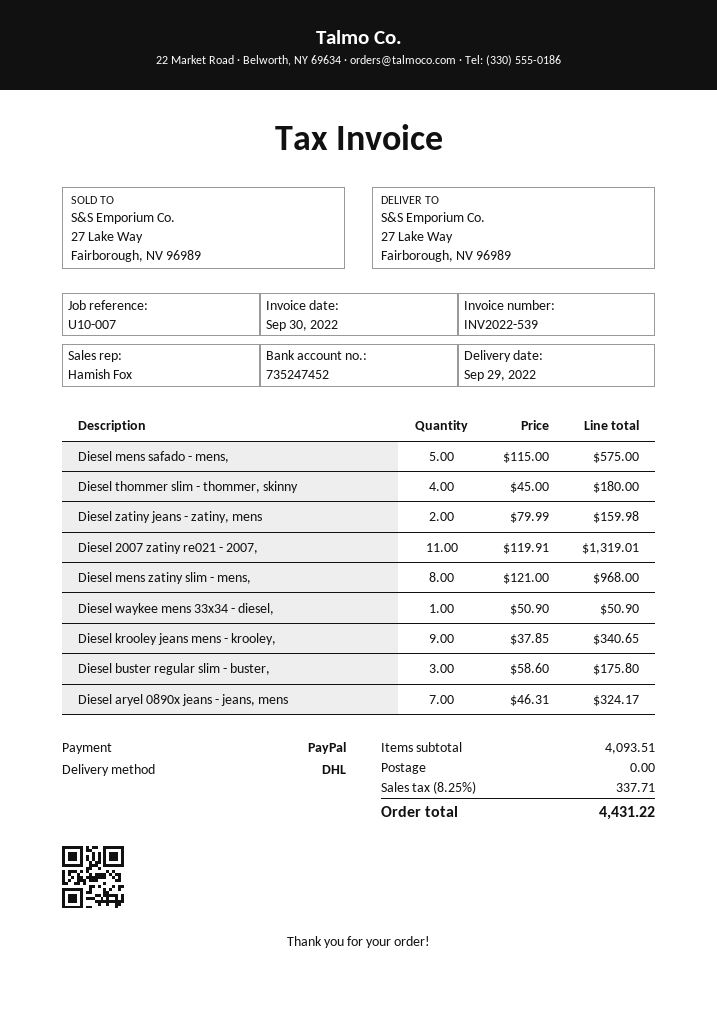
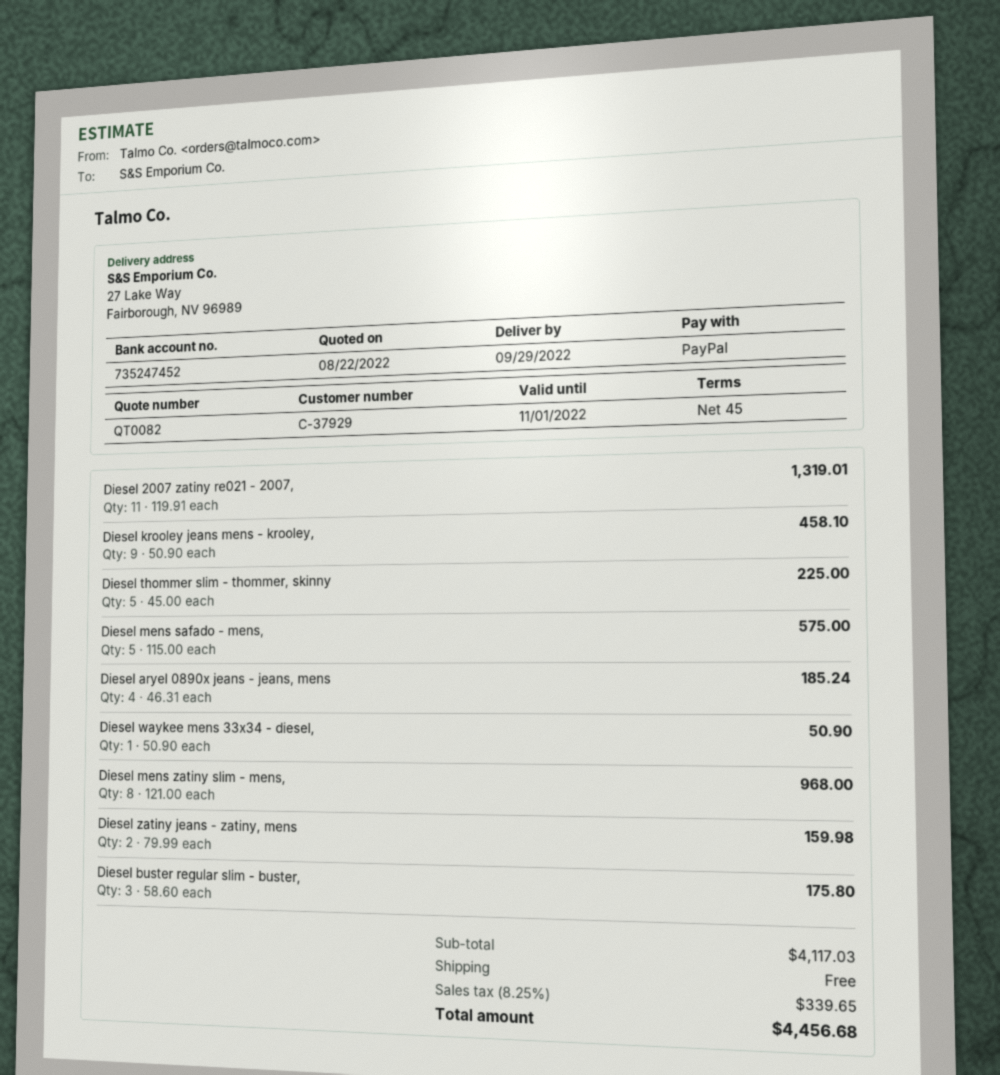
Diesel thommer slim - thommer, skinny: 4 x 45.00 = 180.00 -> 5 x 45.00 = 225.00
Diesel krooley jeans mens - krooley,: 9 x 37.85 = 340.65 -> 9 x 50.90 = 458.10
Diesel aryel 0890x jeans - jeans, mens: 7 x 46.31 = 324.17 -> 4 x 46.31 = 185.24
subtotal: 4093.51 -> 4117.03
tax: 8.25% = 337.71 -> 8.25% = 339.65
total: 4431.22 -> 4456.68

